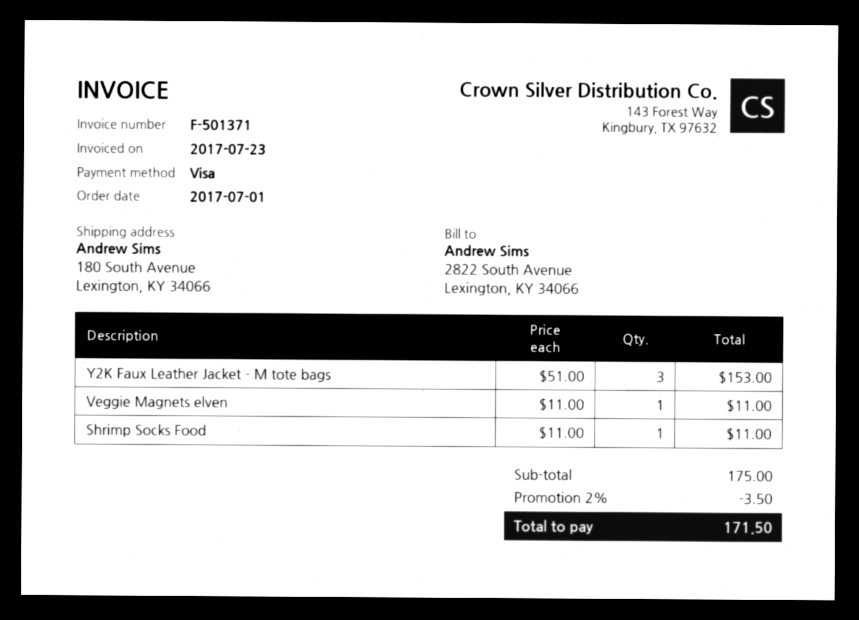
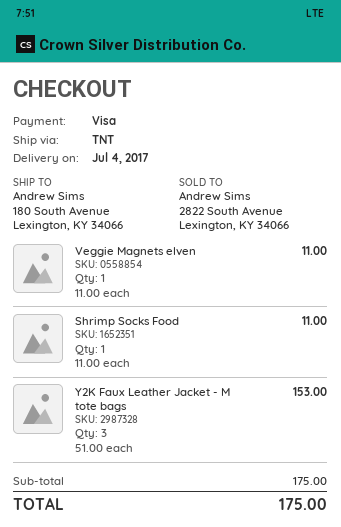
discount: 2% = 3.50 -> none
total: 171.50 -> 175.00

